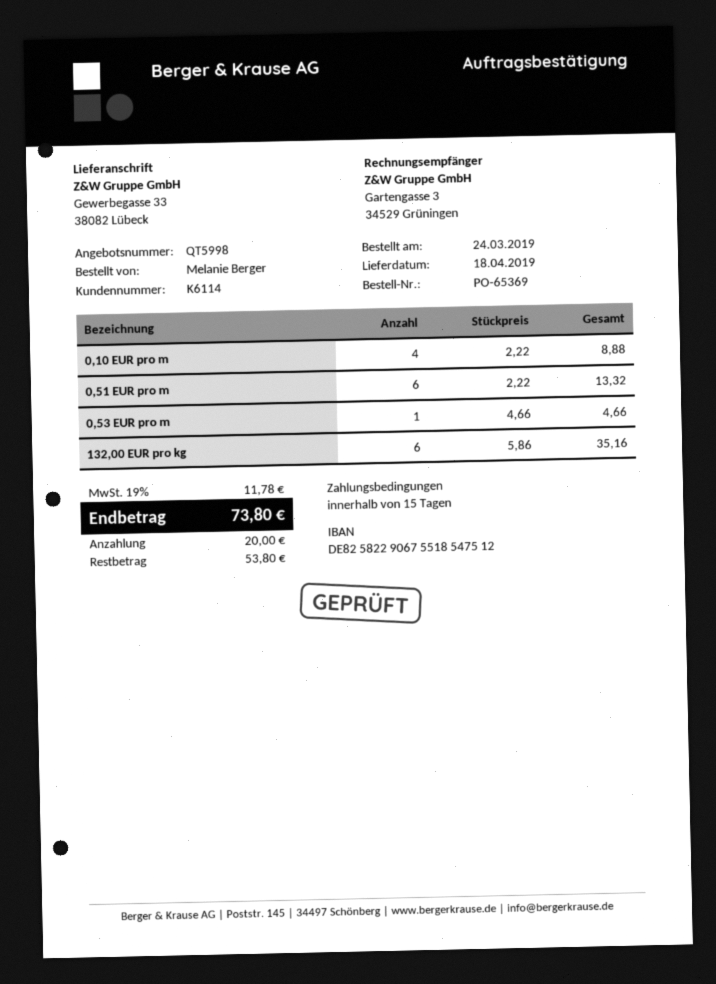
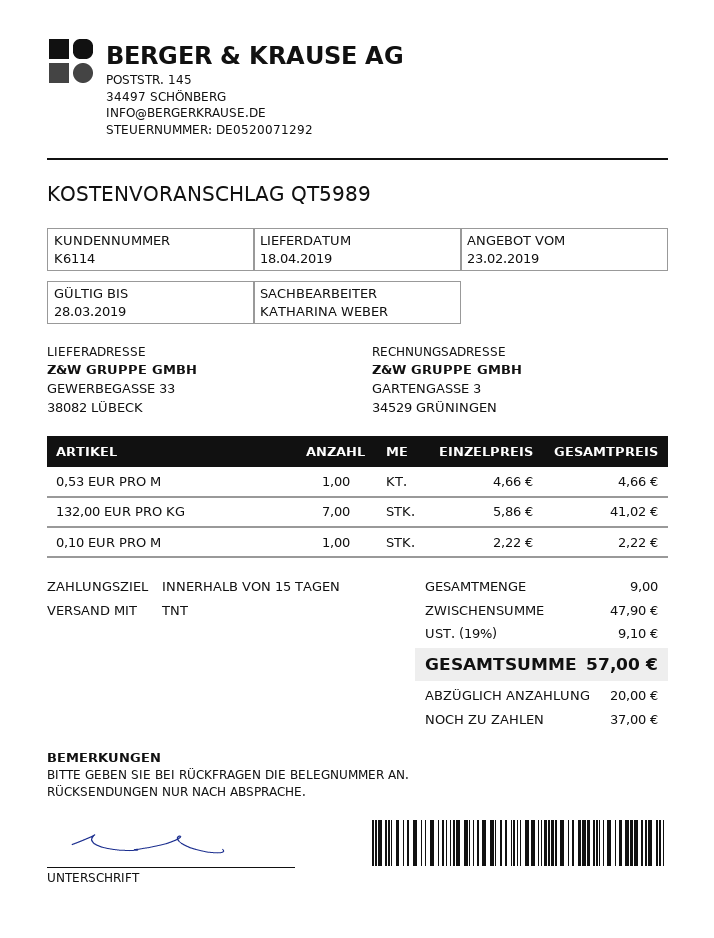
quote number: QT5998 -> QT5989
0,10 EUR pro m: 4 x 2.22 = 8.88 -> 1 x 2.22 = 2.22
0,51 EUR pro m: 6 x 2.22 = 13.32 -> none
132,00 EUR pro kg: 6 x 5.86 = 35.16 -> 7 x 5.86 = 41.02
tax: 19% = 11.78 -> 19% = 9.10
total: 73.80 -> 57.00
balance: 53.80 -> 37.00

